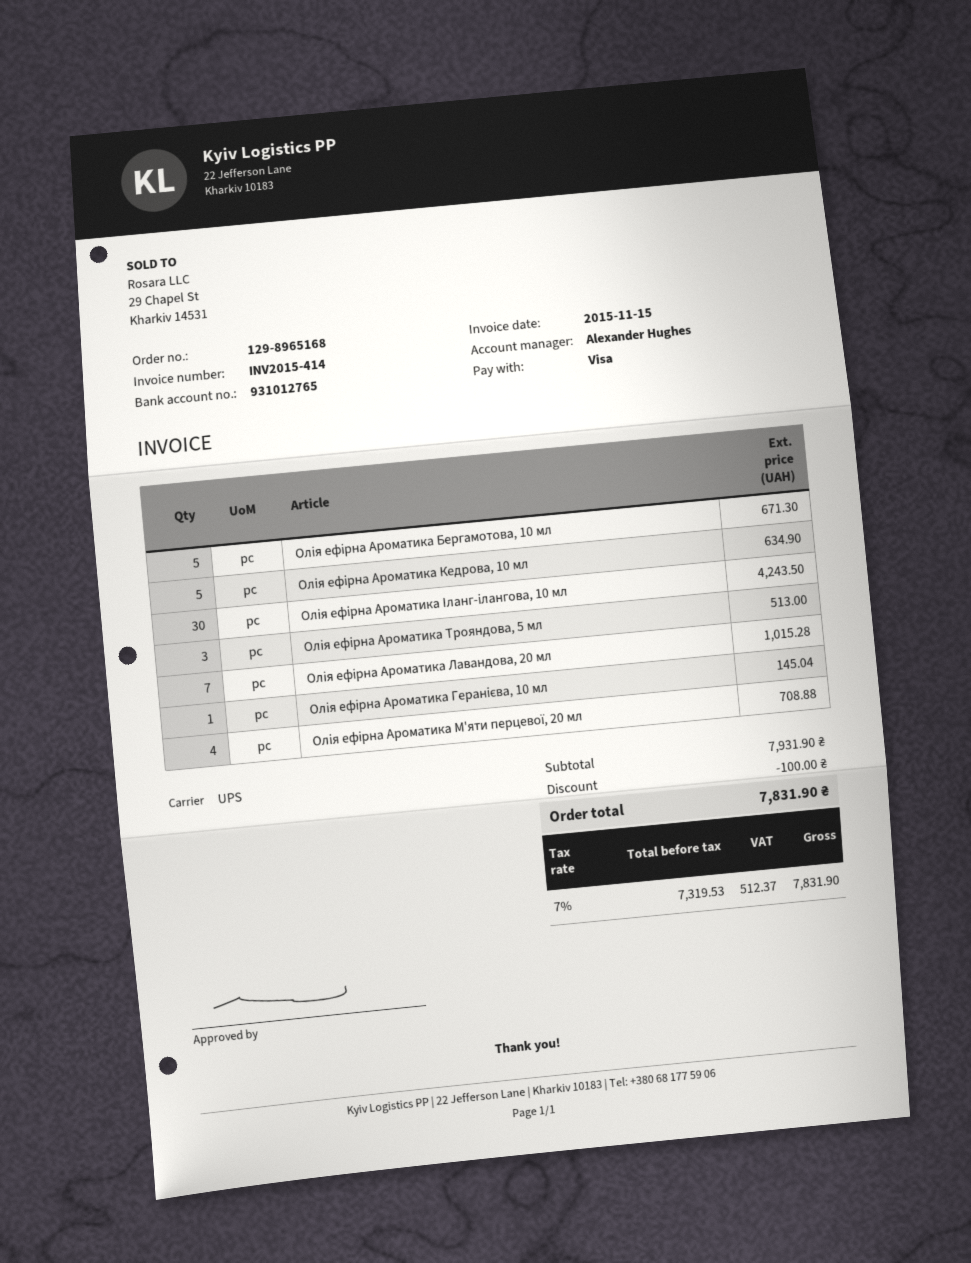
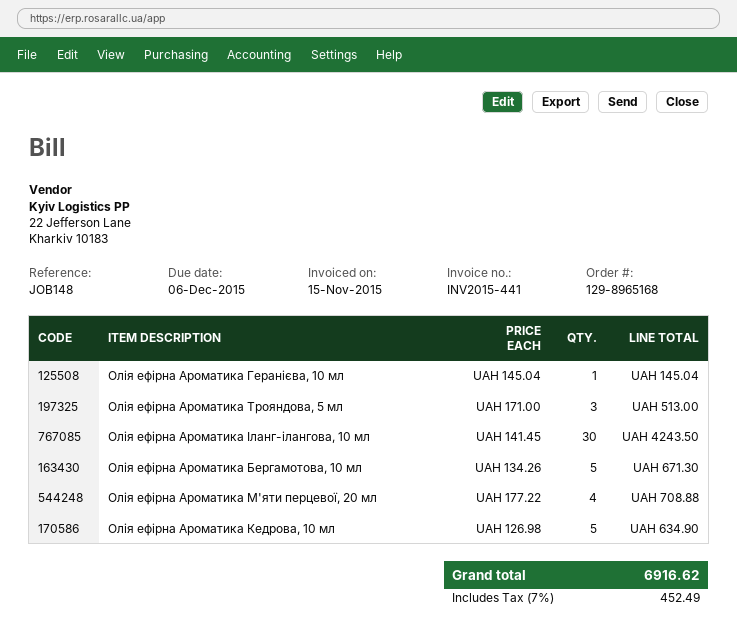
invoice number: INV2015-414 -> INV2015-441
Олія ефірна Ароматика Лавандова, 20 мл: 7 for 1015.28 -> none
discount: 100.00 -> none
tax: 7% = 512.37 -> 7% = 452.49
total: 7831.90 -> 6916.62

